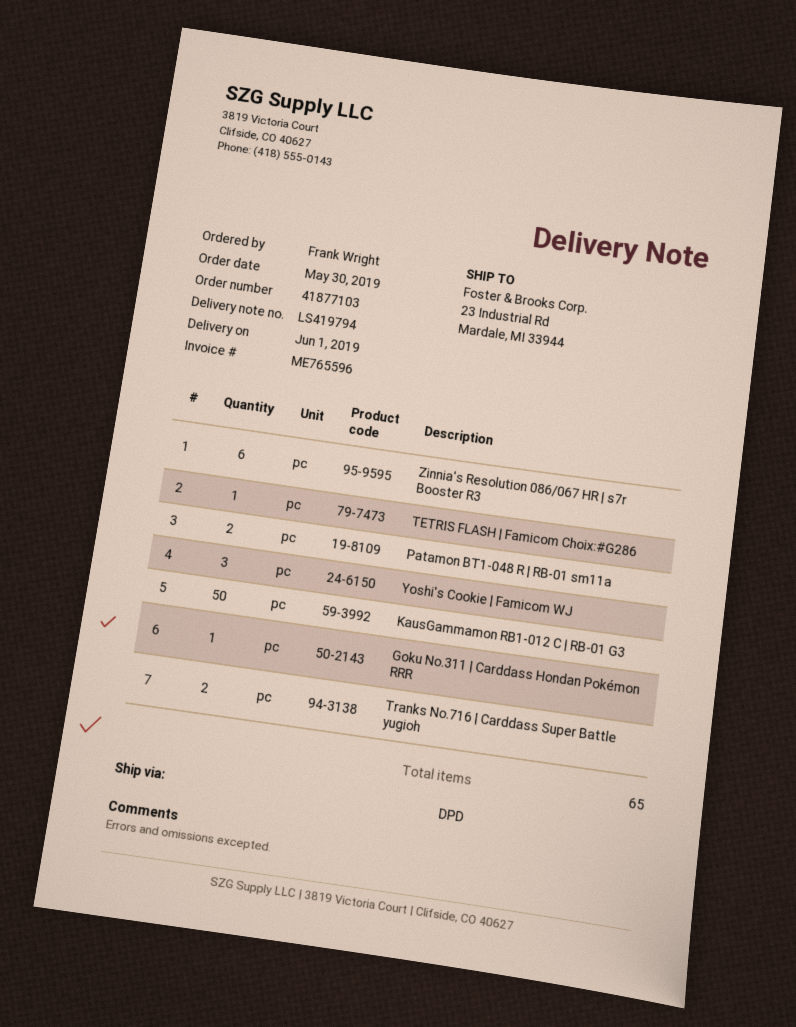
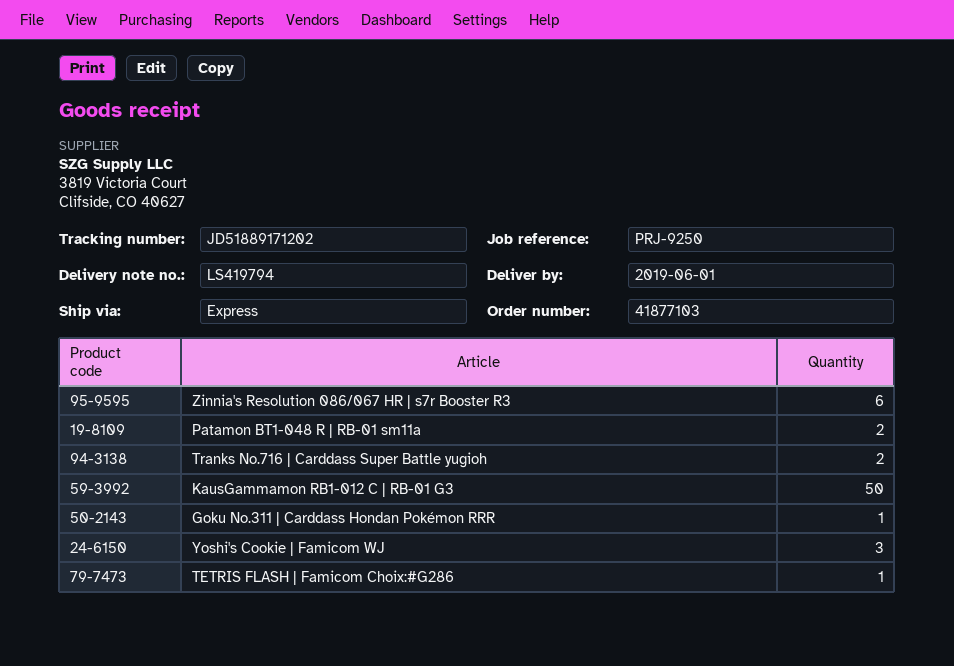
shipping method: DPD -> express

